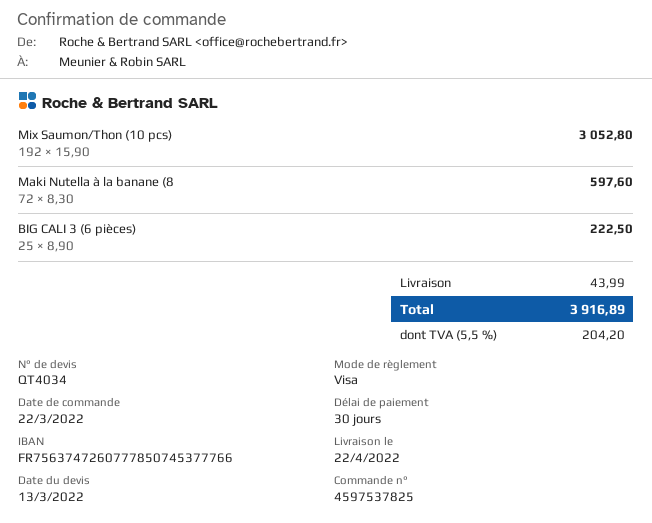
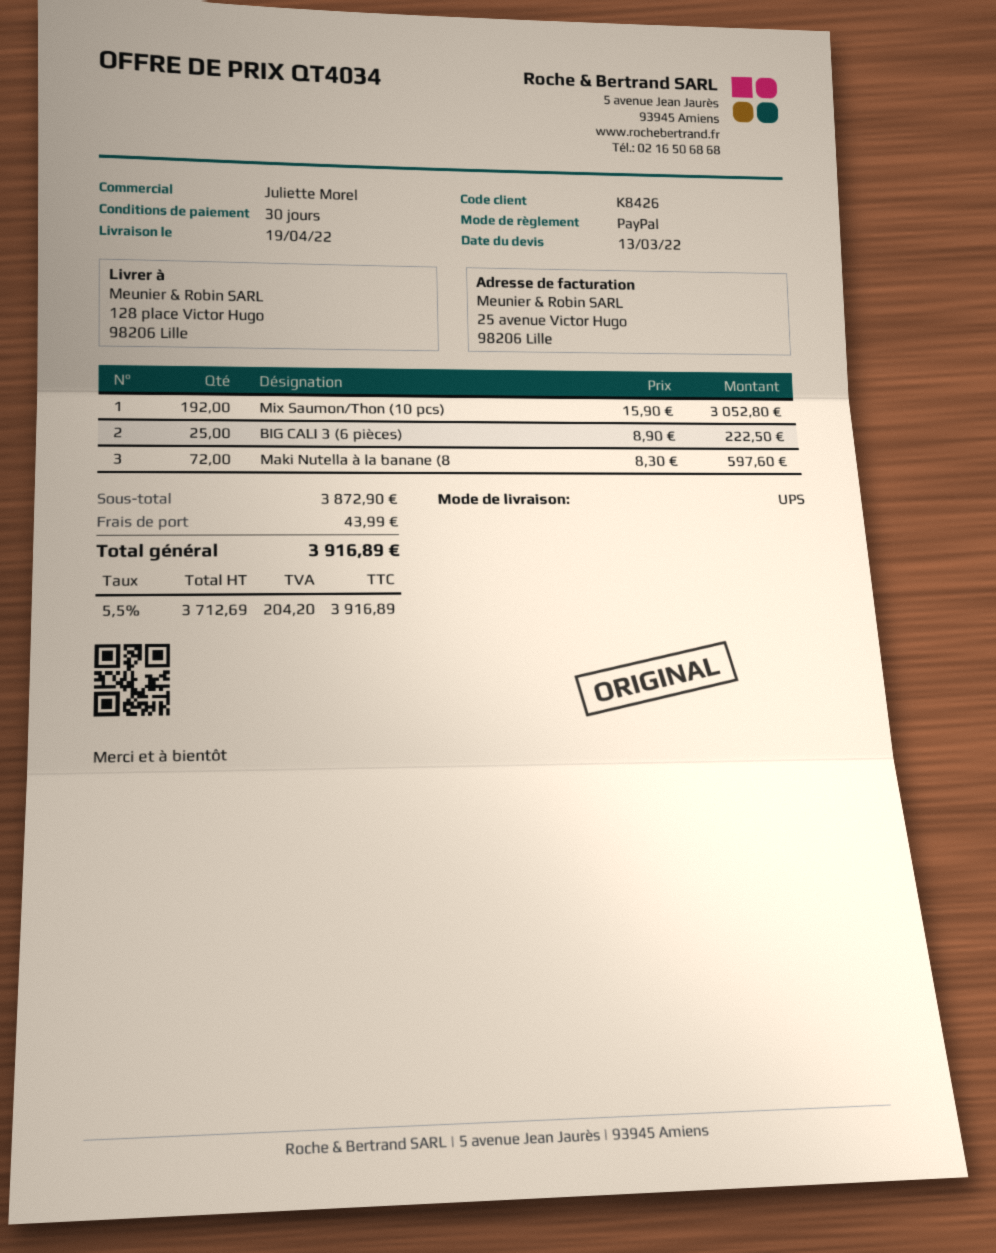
delivery date: 2022-04-22 -> 2022-04-19
payment method: Visa -> PayPal

